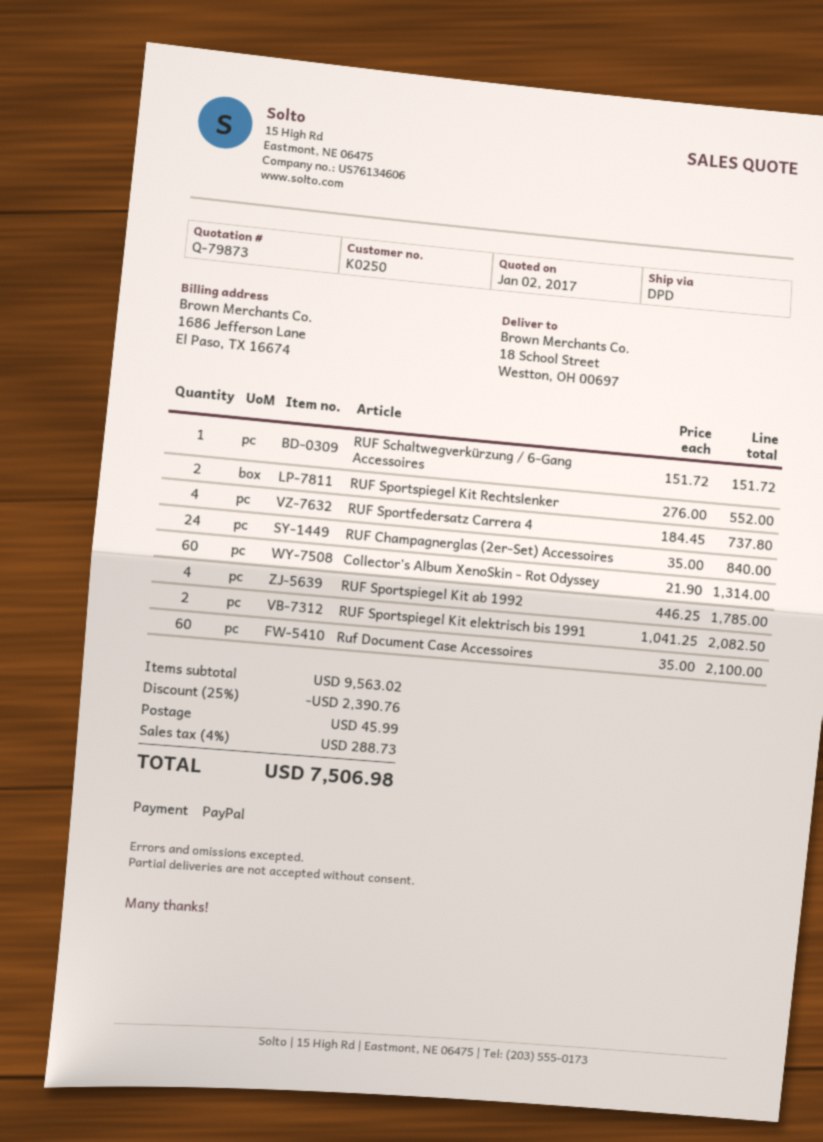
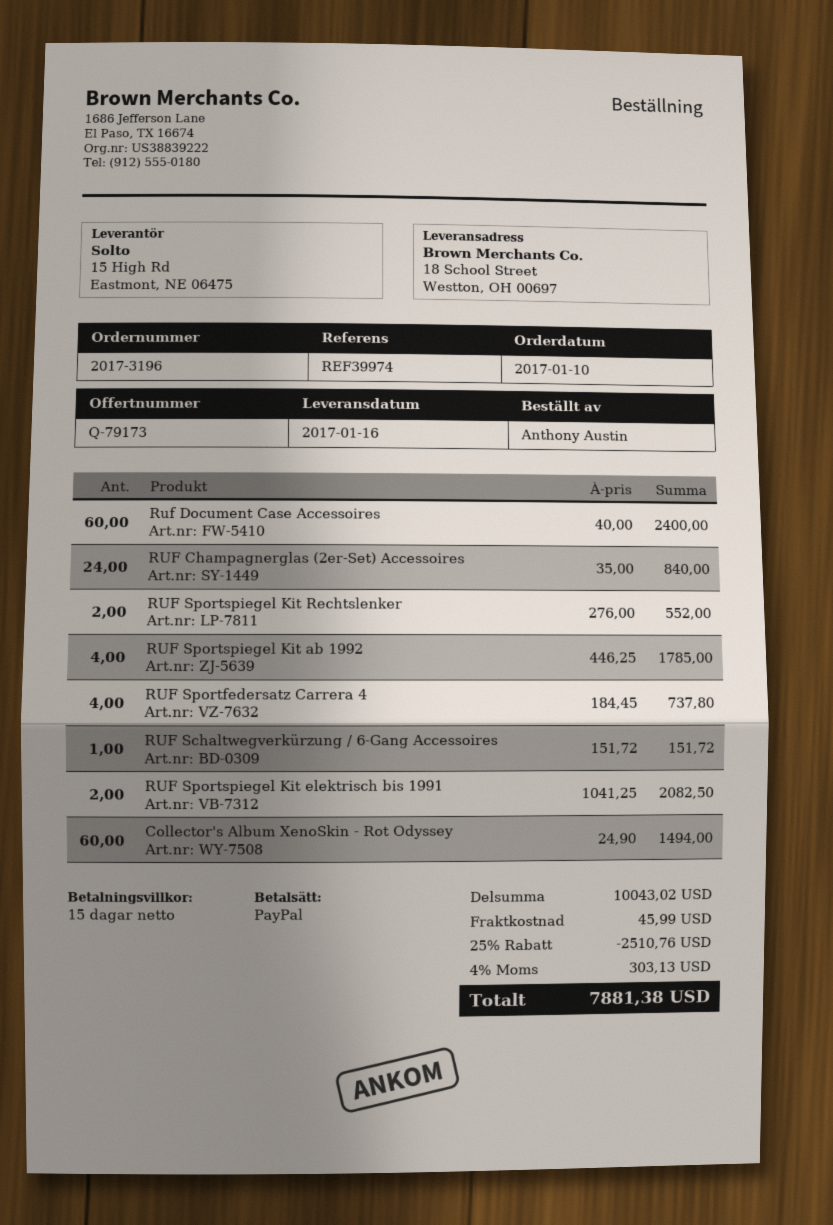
quote number: Q-79873 -> Q-79173
Collector's Album XenoSkin - Rot Odyssey: 60 x 21.90 = 1314.00 -> 60 x 24.90 = 1494.00
Ruf Document Case Accessoires: 60 x 35.00 = 2100.00 -> 60 x 40.00 = 2400.00
subtotal: 9563.02 -> 10043.02
discount: 25% = 2390.76 -> 25% = 2510.76
tax: 4% = 288.73 -> 4% = 303.13
total: 7506.98 -> 7881.38

